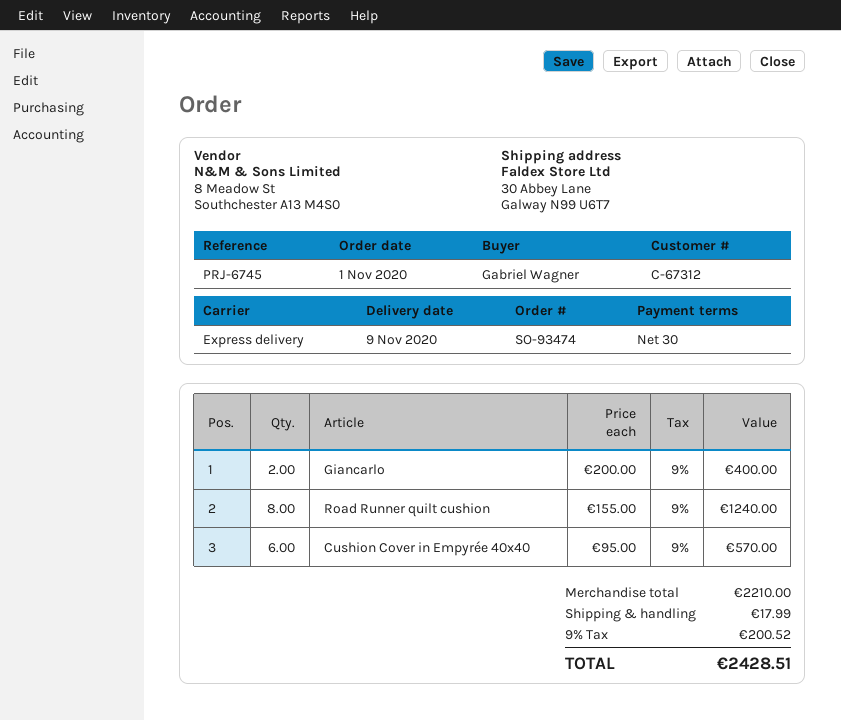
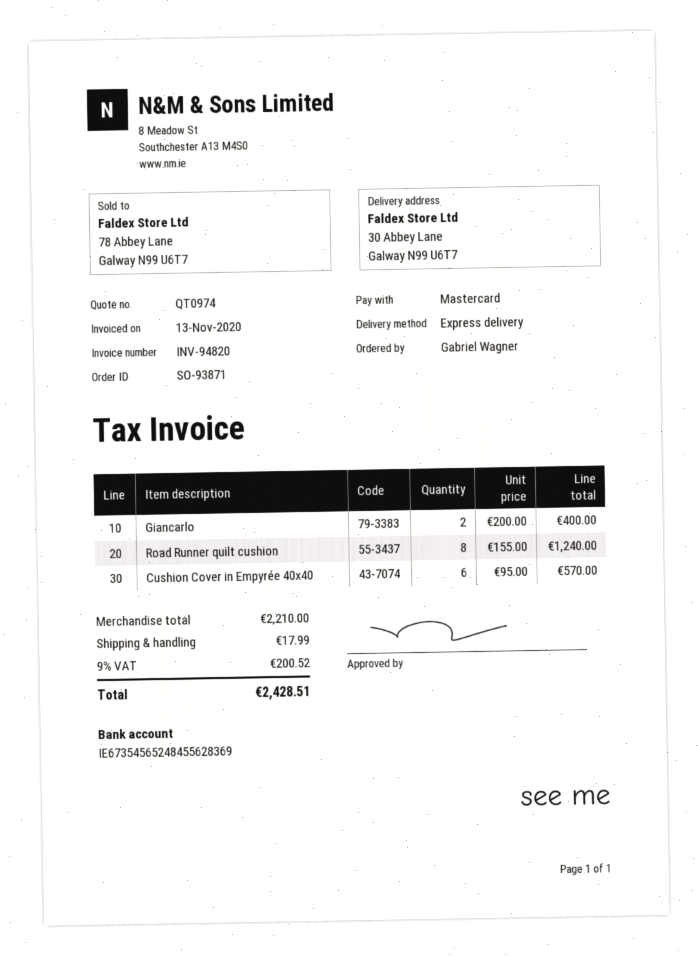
order number: SO-93474 -> SO-93871

